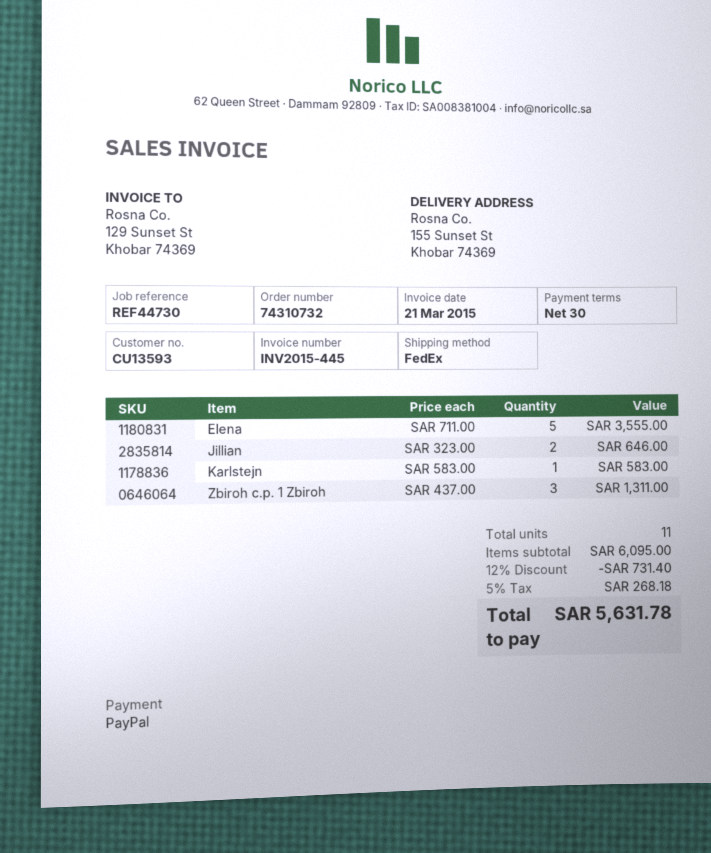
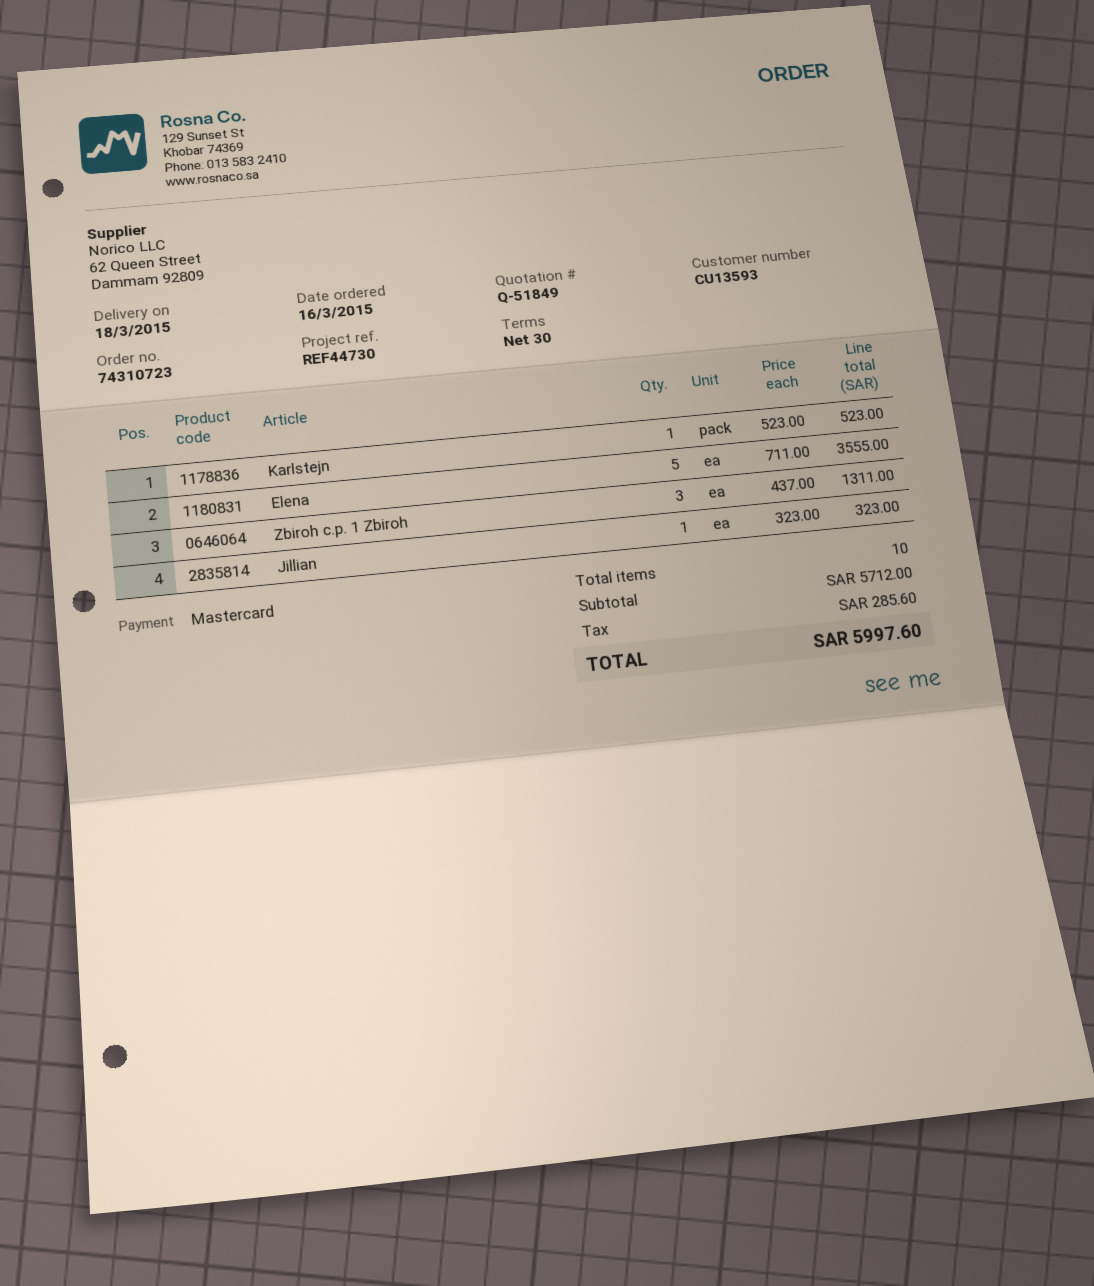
order number: 74310732 -> 74310723
payment method: PayPal -> Mastercard
Jillian: 2 x 323.00 = 646.00 -> 1 x 323.00 = 323.00
Karlstejn: 1 x 583.00 = 583.00 -> 1 x 523.00 = 523.00
total quantity: 11 -> 10
subtotal: 6095.00 -> 5712.00
discount: 12% = 731.40 -> none
tax: 268.18 -> 285.60
total: 5631.78 -> 5997.60

